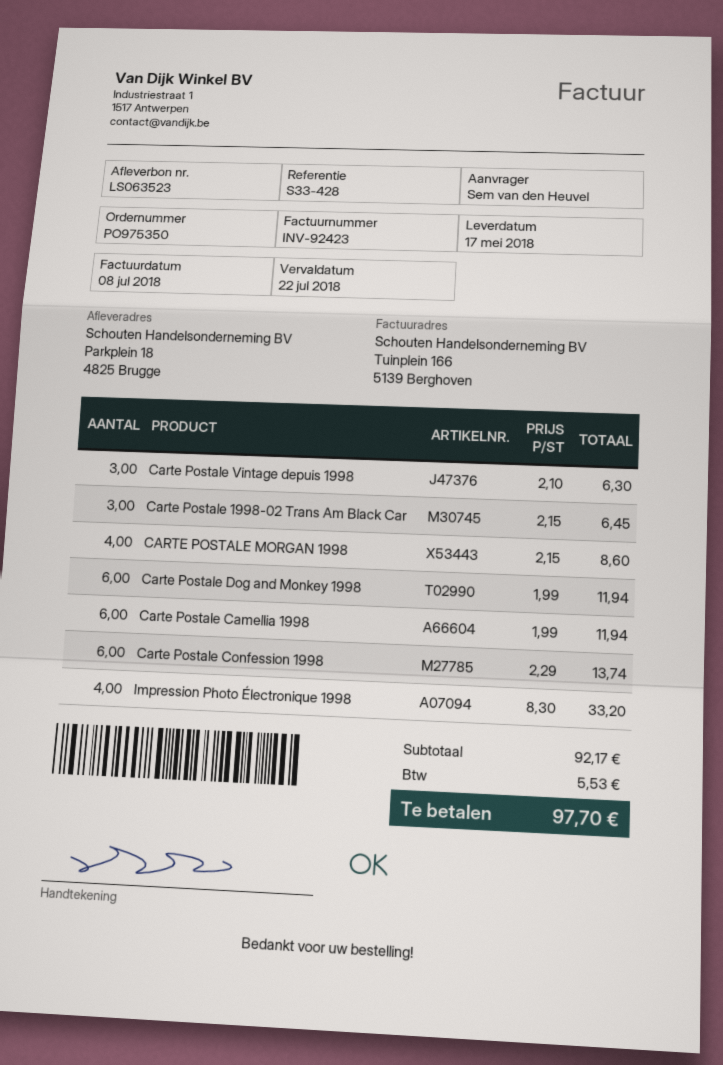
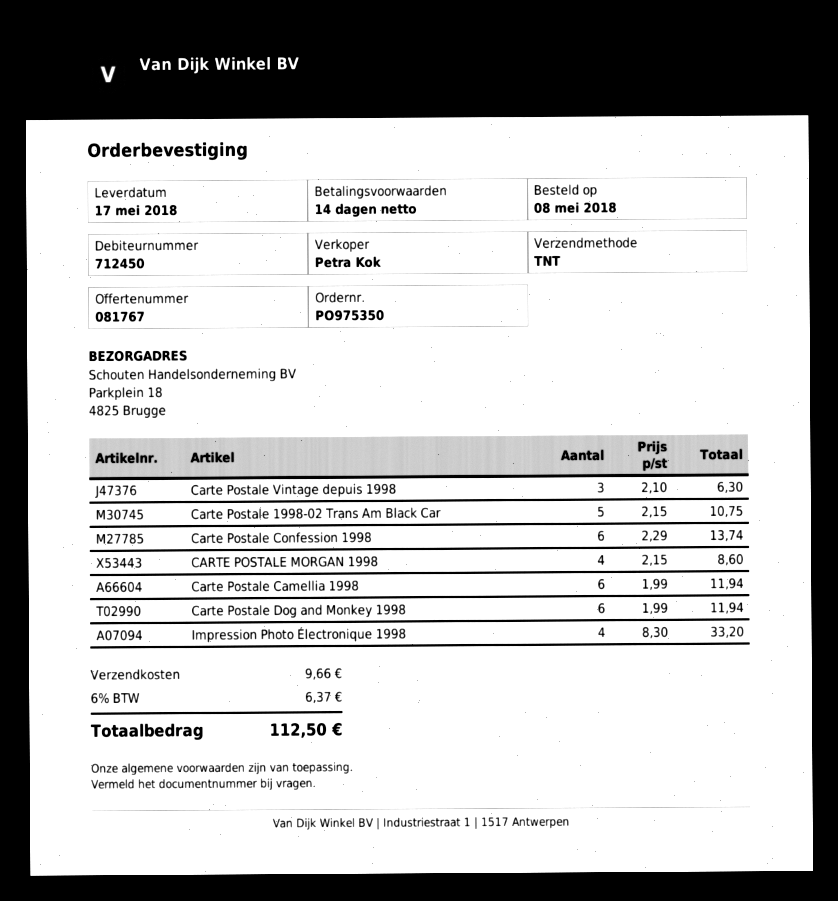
Carte Postale 1998-02 Trans Am Black Car: 3 x 2.15 = 6.45 -> 5 x 2.15 = 10.75
shipping: none -> 9.66
tax: 5.53 -> 6.37
total: 97.70 -> 112.50

